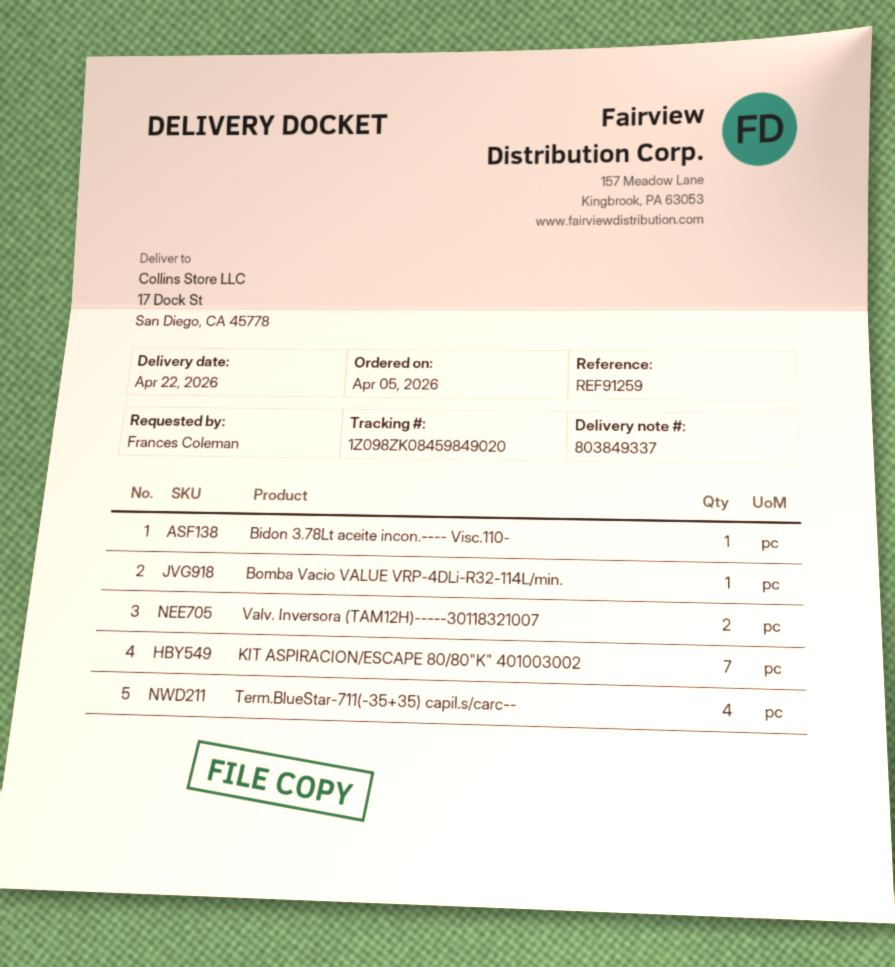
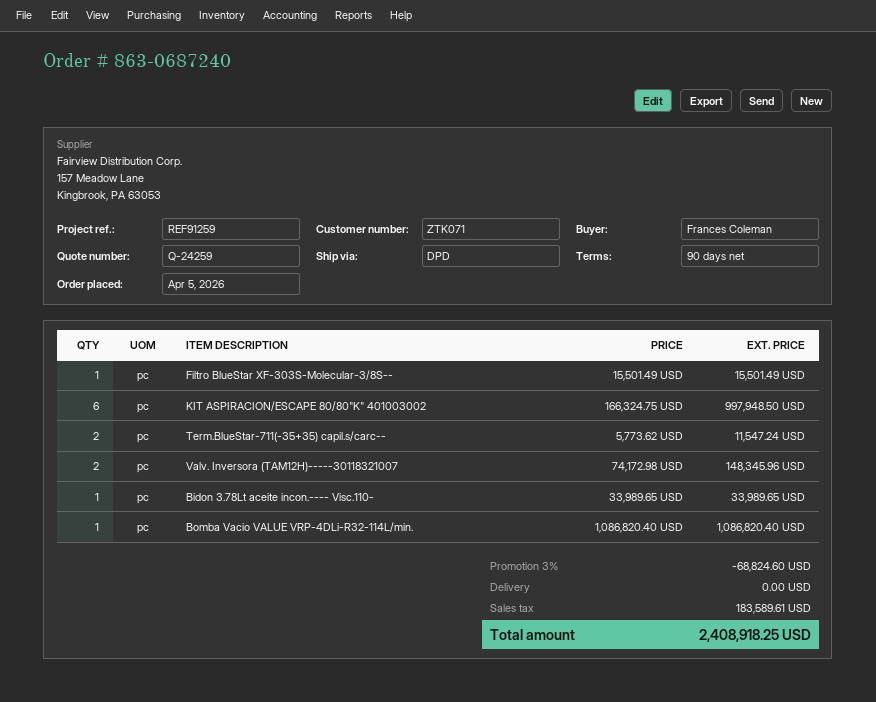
KIT ASPIRACION/ESCAPE 80/80"K" 401003002: 7 -> 6
Term.BlueStar-711(-35+35) capil.s/carc--: 4 -> 2
Filtro BlueStar XF-303S-Molecular-3/8S--: none -> 1

